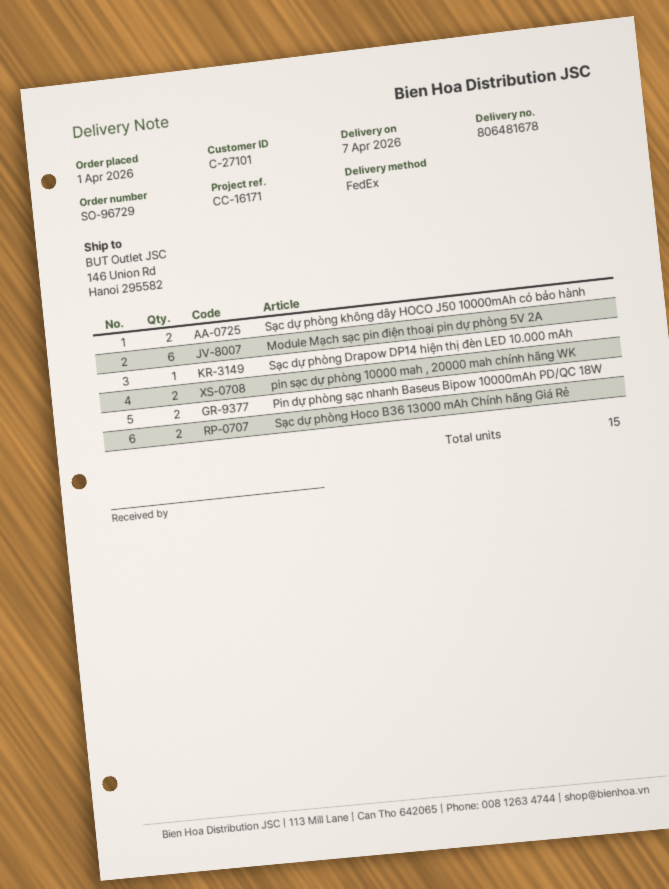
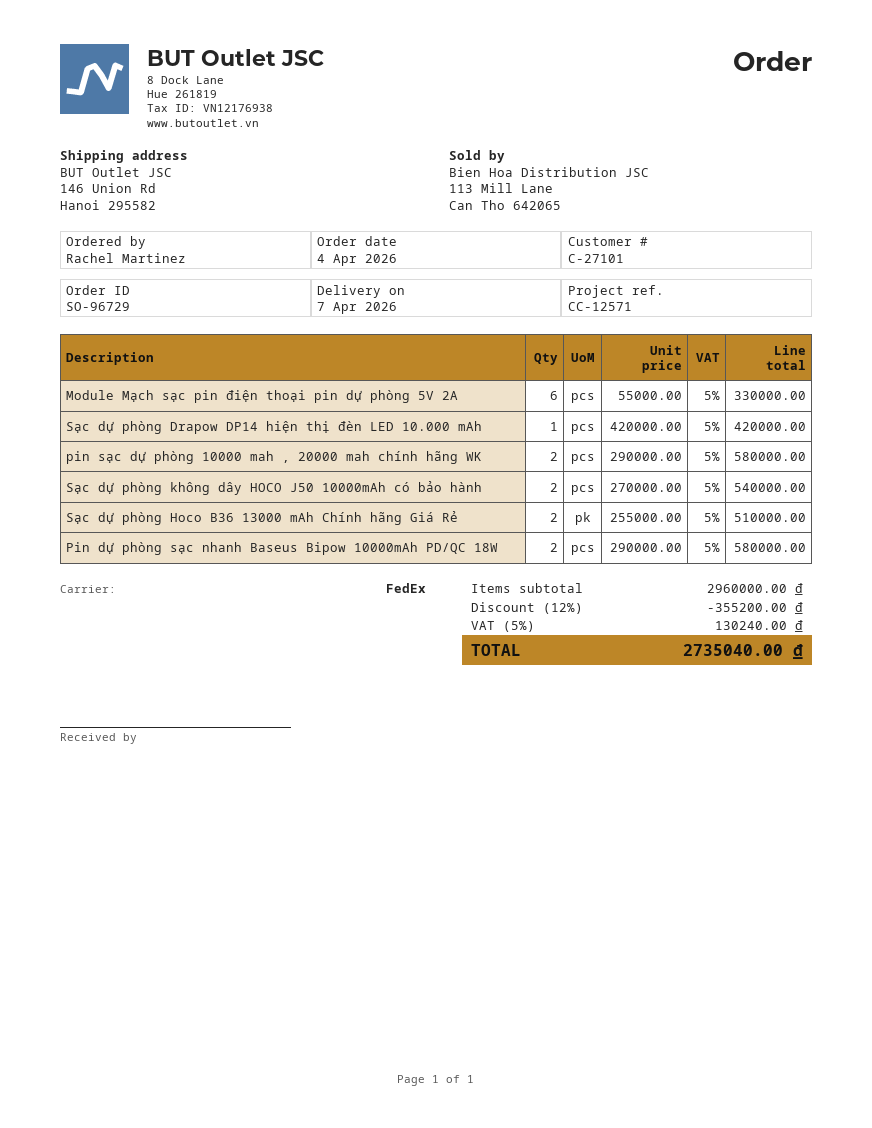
order date: 2026-04-01 -> 2026-04-04
reference: CC-16171 -> CC-12571

